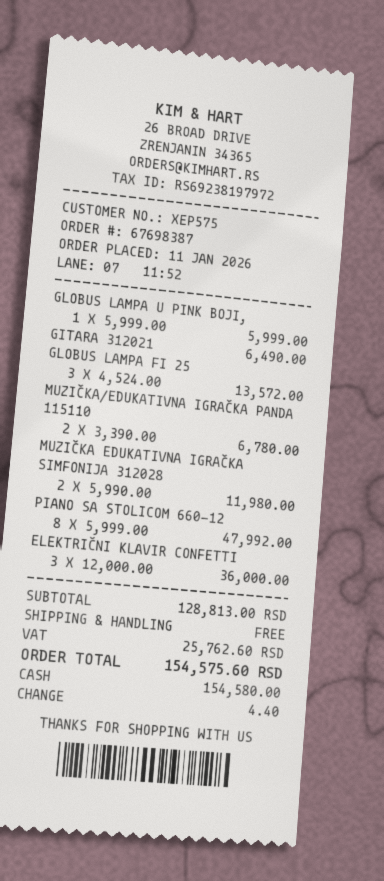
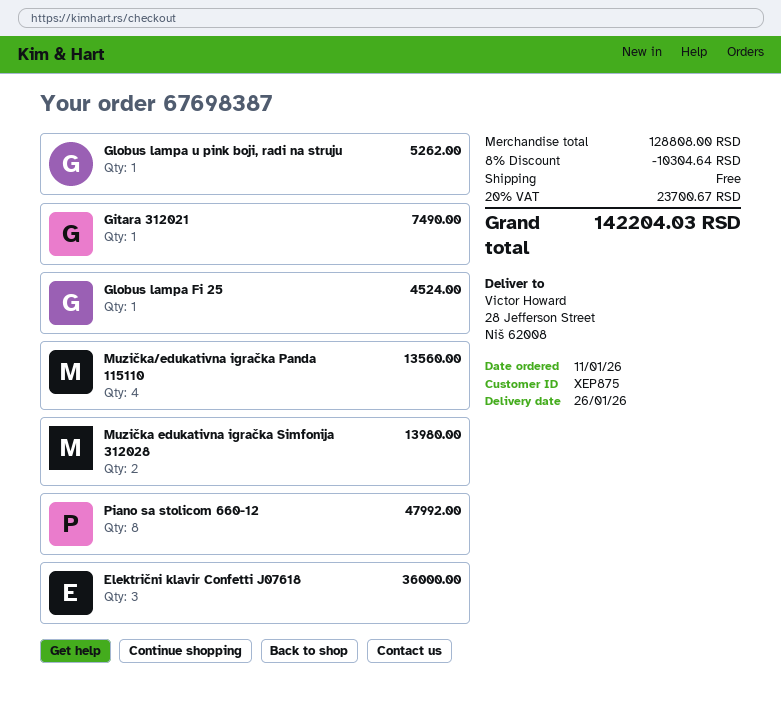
customer number: XEP575 -> XEP875
GLOBUS LAMPA U PINK BOJI,: 1 for 5999.00 -> 1 for 5262.00
GITARA 312021: 1 for 6490.00 -> 1 for 7490.00
GLOBUS LAMPA FI 25: 3 for 13572.00 -> 1 for 4524.00
MUZIČKA/EDUKATIVNA IGRAČKA PANDA 115110: 2 for 6780.00 -> 4 for 13560.00
MUZIČKA EDUKATIVNA IGRAČKA SIMFONIJA 312028: 2 for 11980.00 -> 2 for 13980.00
subtotal: 128813.00 -> 128808.00
discount: none -> 8% = 10304.64
tax: 25762.60 -> 23700.67
total: 154575.60 -> 142204.03

